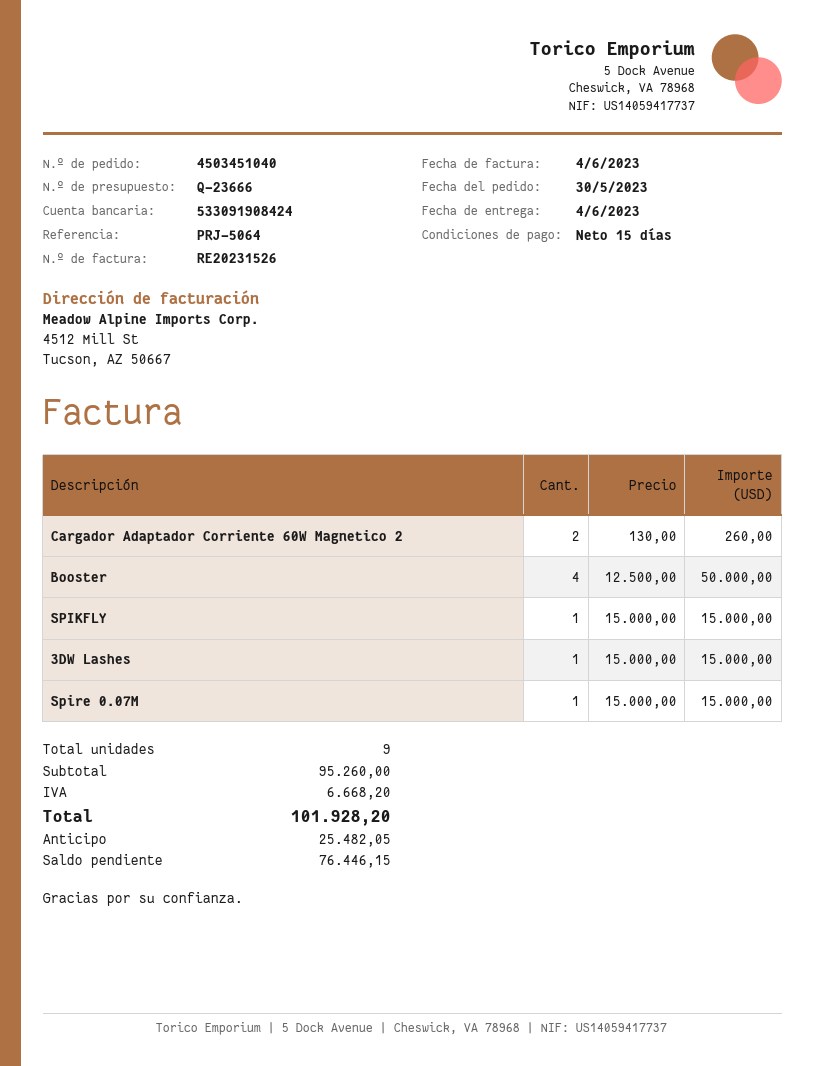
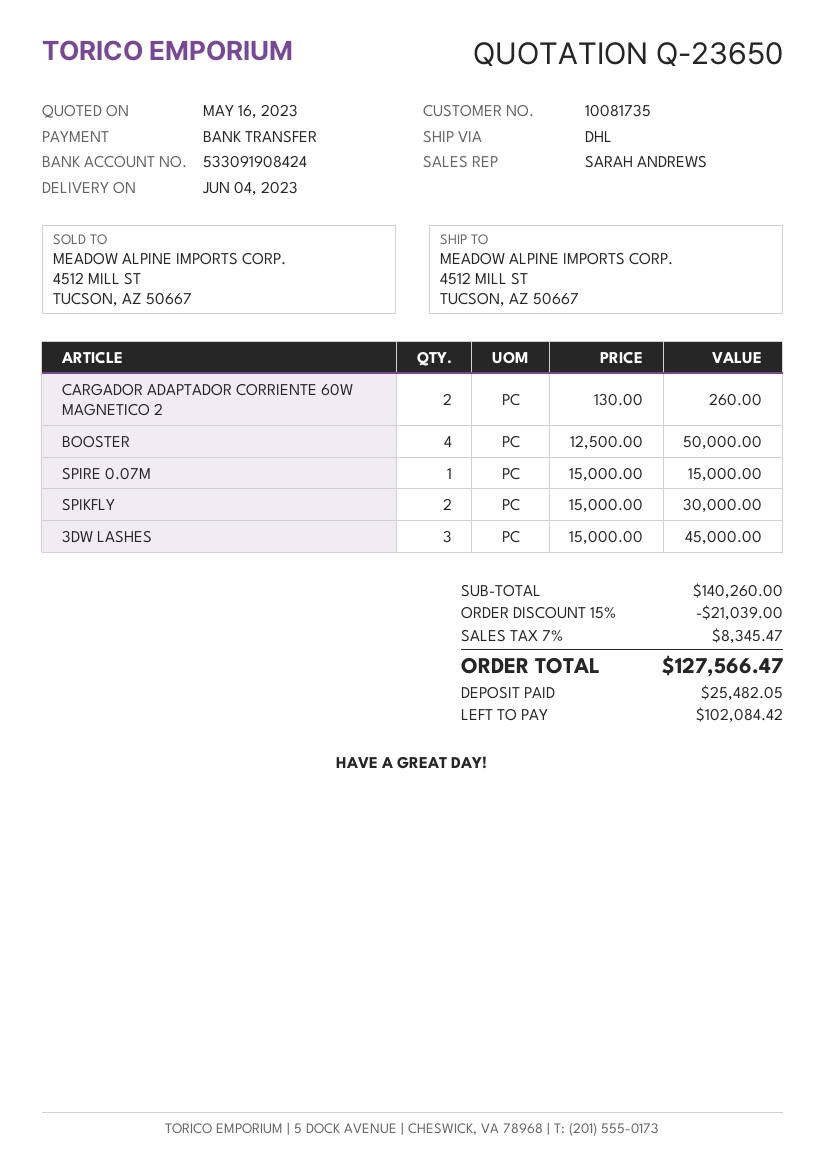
quote number: Q-23666 -> Q-23650
SPIKFLY: 1 x 15000.00 = 15000.00 -> 2 x 15000.00 = 30000.00
3DW Lashes: 1 x 15000.00 = 15000.00 -> 3 x 15000.00 = 45000.00
subtotal: 95260.00 -> 140260.00
discount: none -> 15% = 21039.00
tax: 6668.20 -> 8345.47
total: 101928.20 -> 127566.47
balance: 76446.15 -> 102084.42

